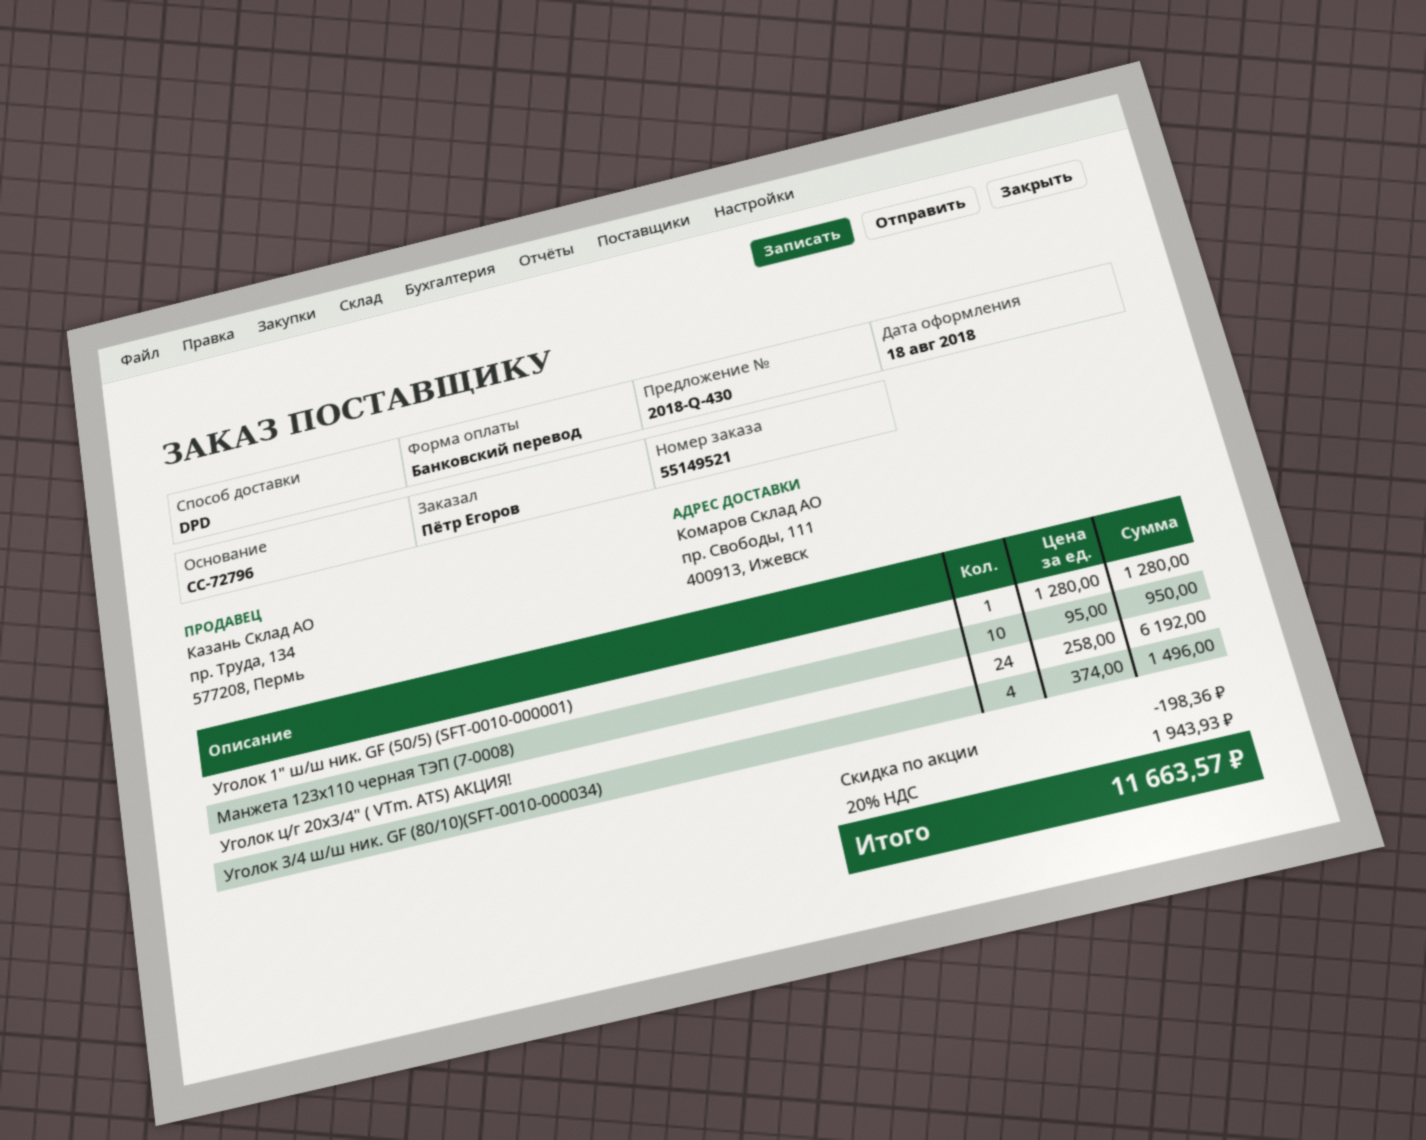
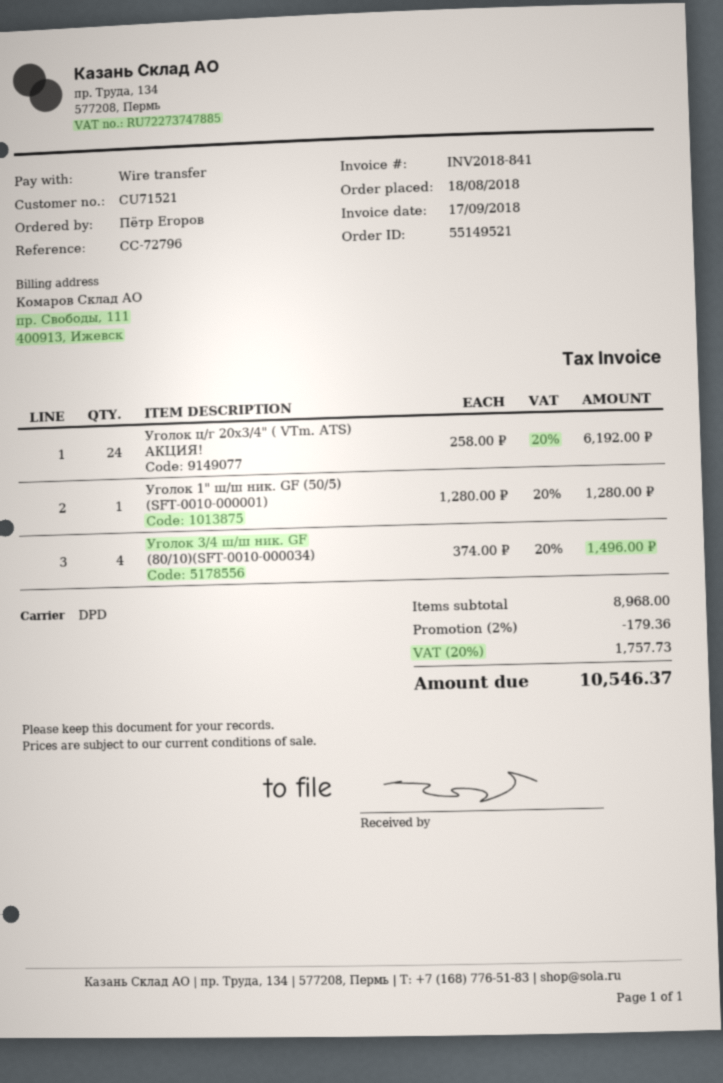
Манжета 123х110 черная ТЭП (7-0008): 10 x 95.00 = 950.00 -> none
discount: 198.36 -> 179.36
tax: 20% = 1943.93 -> 20% = 1757.73
total: 11663.57 -> 10546.37

